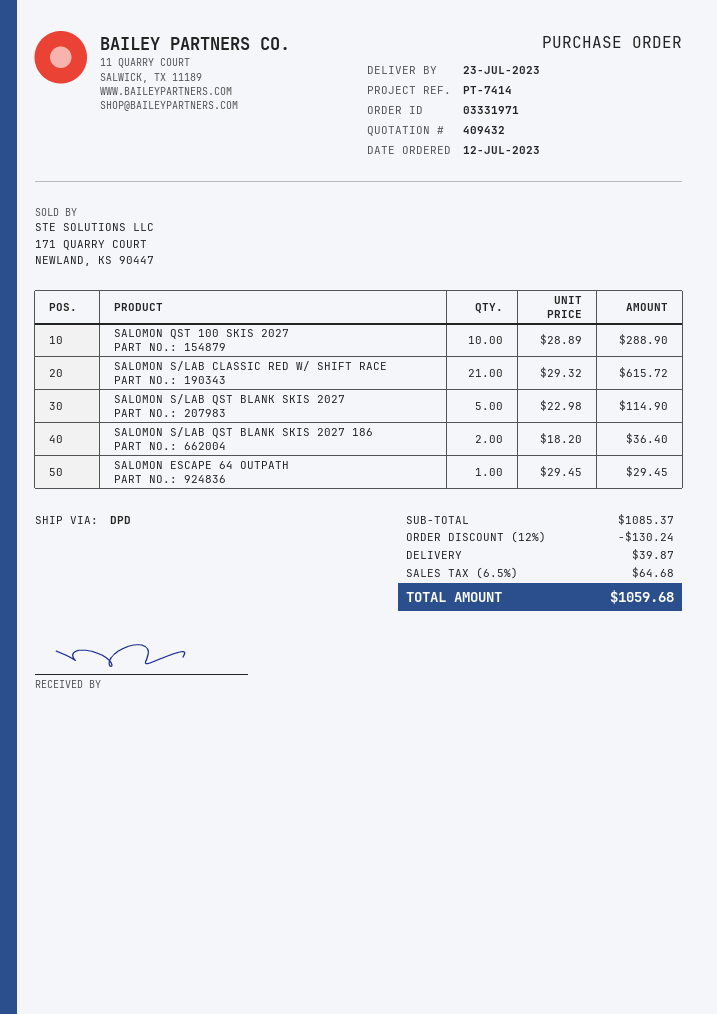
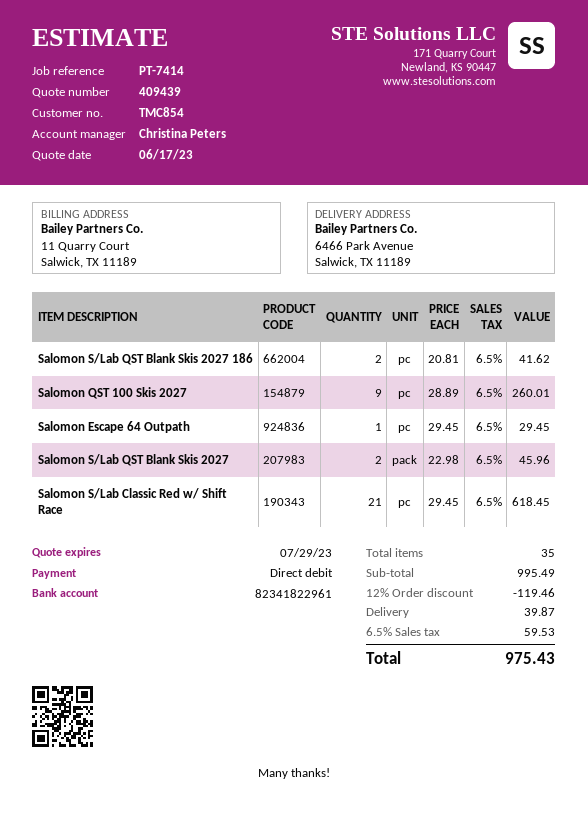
quote number: 409432 -> 409439
SALOMON QST 100 SKIS 2027: 10 x 28.89 = 288.90 -> 9 x 28.89 = 260.01
SALOMON S/LAB CLASSIC RED W/ SHIFT RACE: 21 x 29.32 = 615.72 -> 21 x 29.45 = 618.45
SALOMON S/LAB QST BLANK SKIS 2027: 5 x 22.98 = 114.90 -> 2 x 22.98 = 45.96
SALOMON S/LAB QST BLANK SKIS 2027 186: 2 x 18.20 = 36.40 -> 2 x 20.81 = 41.62
subtotal: 1085.37 -> 995.49
discount: 12% = 130.24 -> 12% = 119.46
tax: 6.5% = 64.68 -> 6.5% = 59.53
total: 1059.68 -> 975.43

